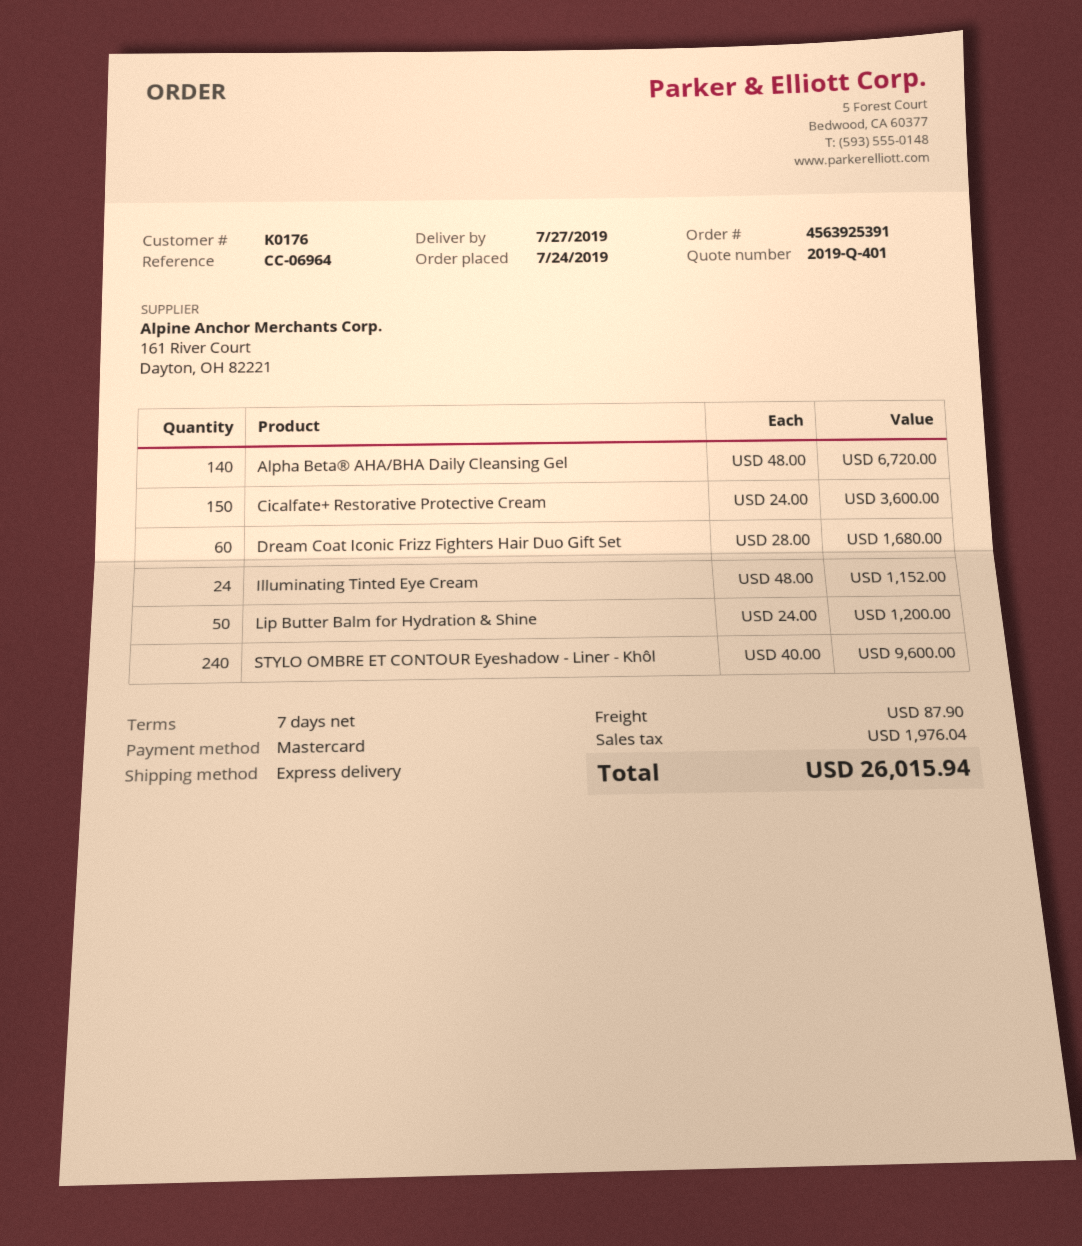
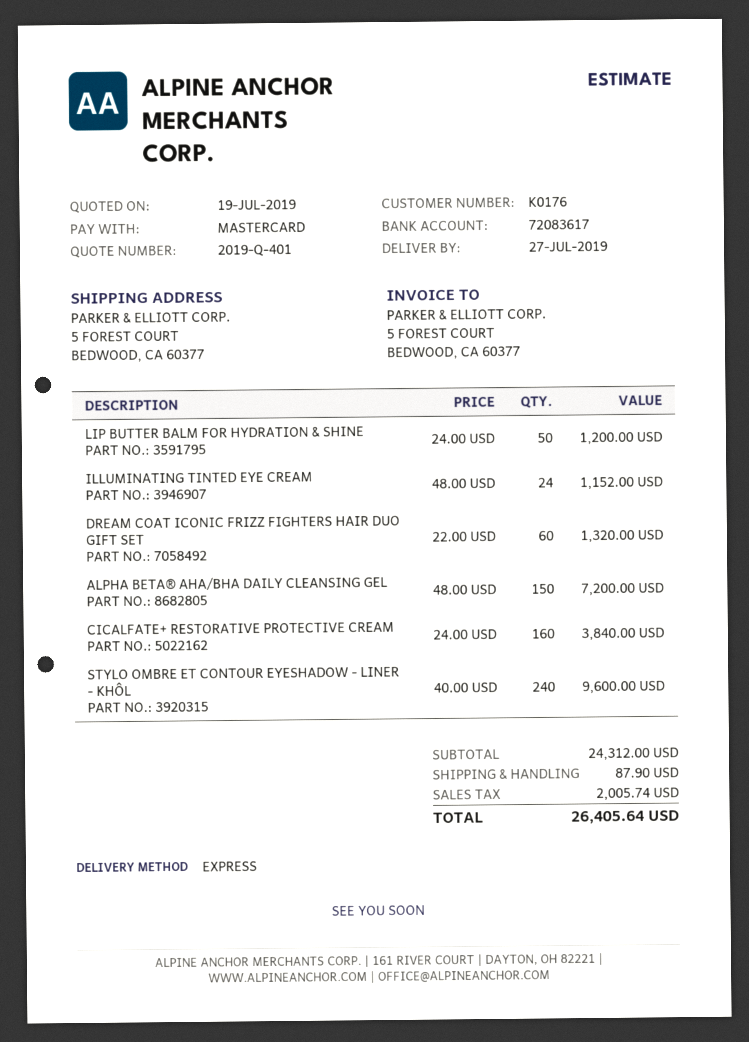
Alpha Beta® AHA/BHA Daily Cleansing Gel: 140 x 48.00 = 6720.00 -> 150 x 48.00 = 7200.00
Cicalfate+ Restorative Protective Cream: 150 x 24.00 = 3600.00 -> 160 x 24.00 = 3840.00
Dream Coat Iconic Frizz Fighters Hair Duo Gift Set: 60 x 28.00 = 1680.00 -> 60 x 22.00 = 1320.00
tax: 1976.04 -> 2005.74
total: 26015.94 -> 26405.64

